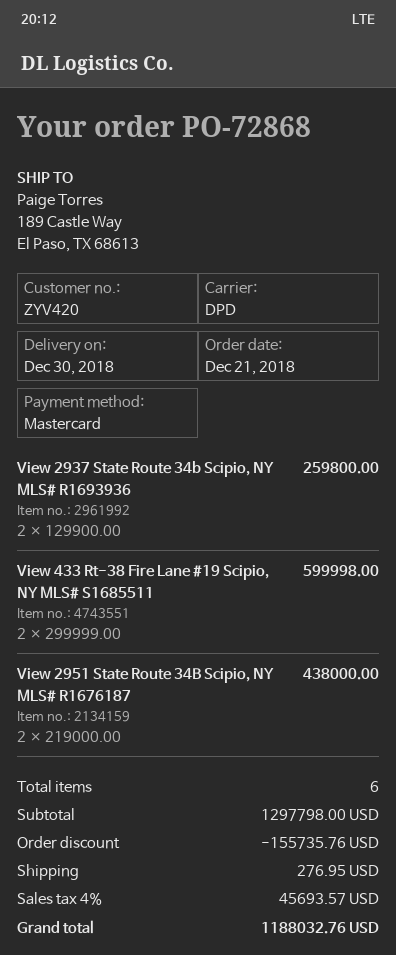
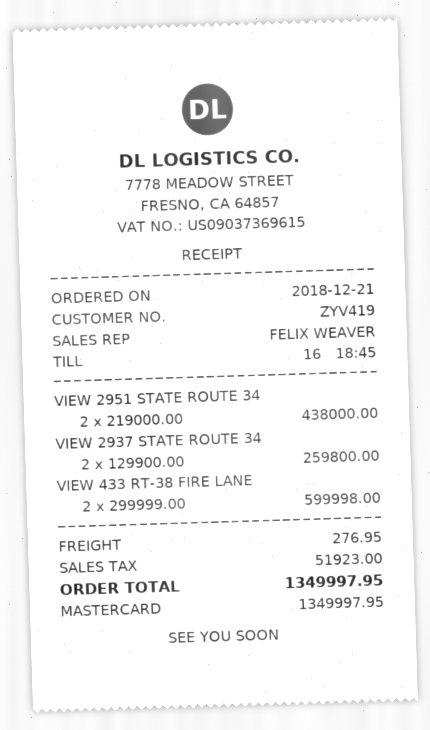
customer number: ZYV420 -> ZYV419
discount: 155735.76 -> none
tax: 45693.57 -> 51923.00
total: 1188032.76 -> 1349997.95

